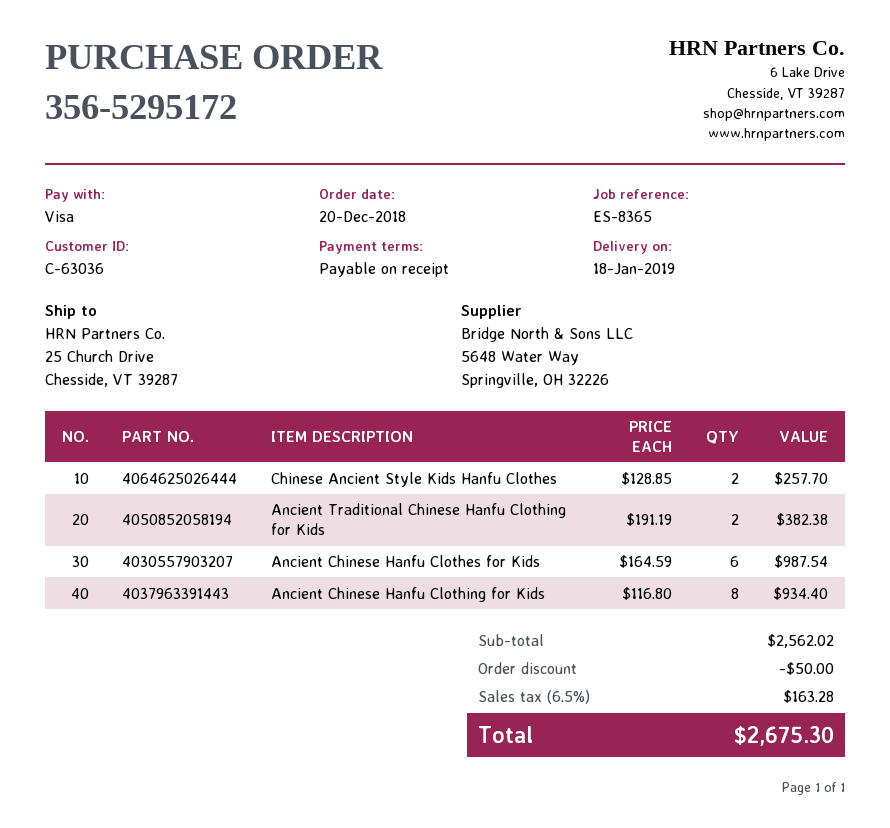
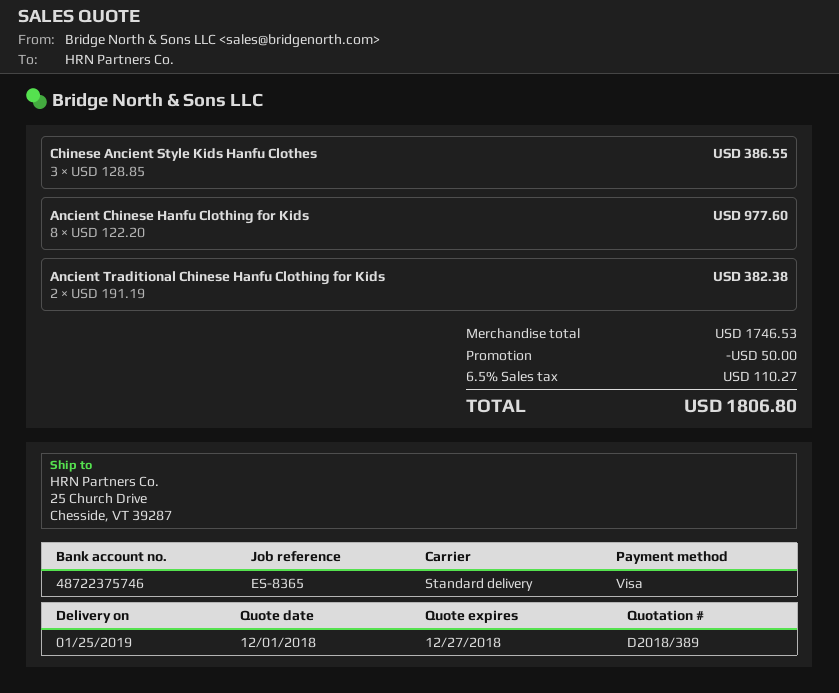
delivery date: 2019-01-18 -> 2019-01-25
Chinese Ancient Style Kids Hanfu Clothes: 2 x 128.85 = 257.70 -> 3 x 128.85 = 386.55
Ancient Chinese Hanfu Clothes for Kids: 6 x 164.59 = 987.54 -> none
Ancient Chinese Hanfu Clothing for Kids: 8 x 116.80 = 934.40 -> 8 x 122.20 = 977.60
subtotal: 2562.02 -> 1746.53
tax: 6.5% = 163.28 -> 6.5% = 110.27
total: 2675.30 -> 1806.80

